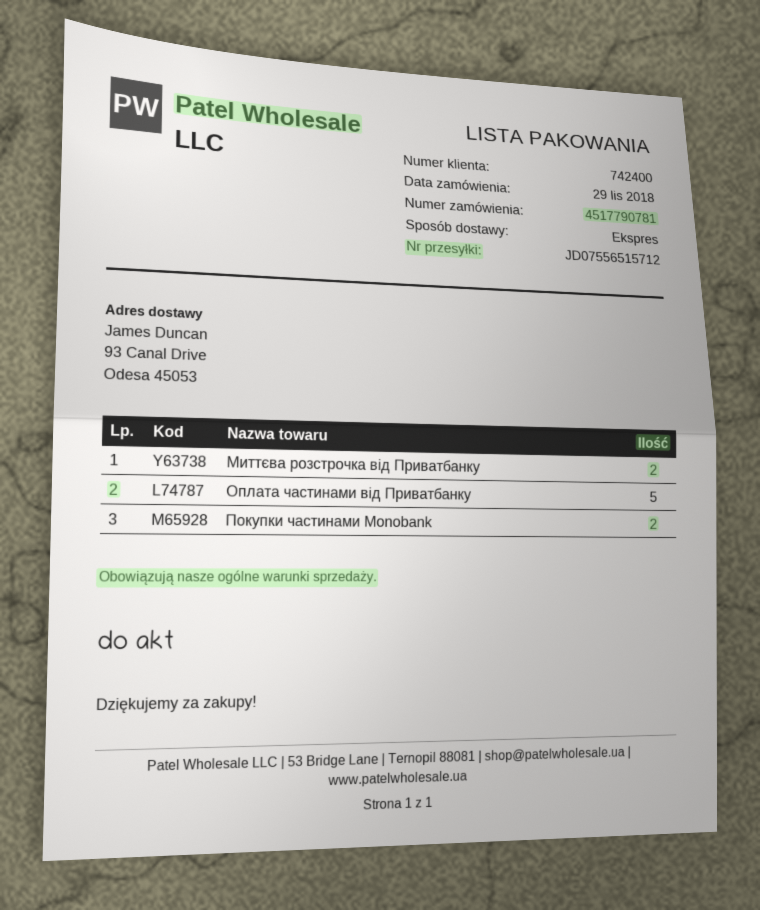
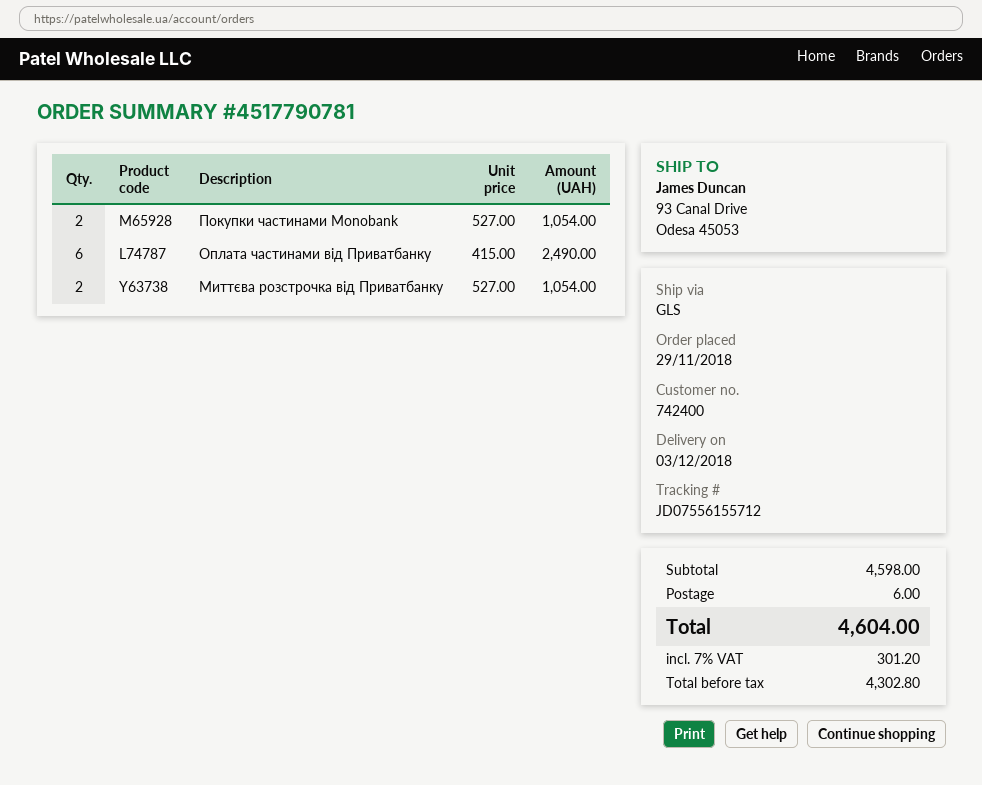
shipping method: express -> GLS
tracking number: JD07556515712 -> JD07556155712
Оплата частинами від Приватбанку: 5 -> 6

